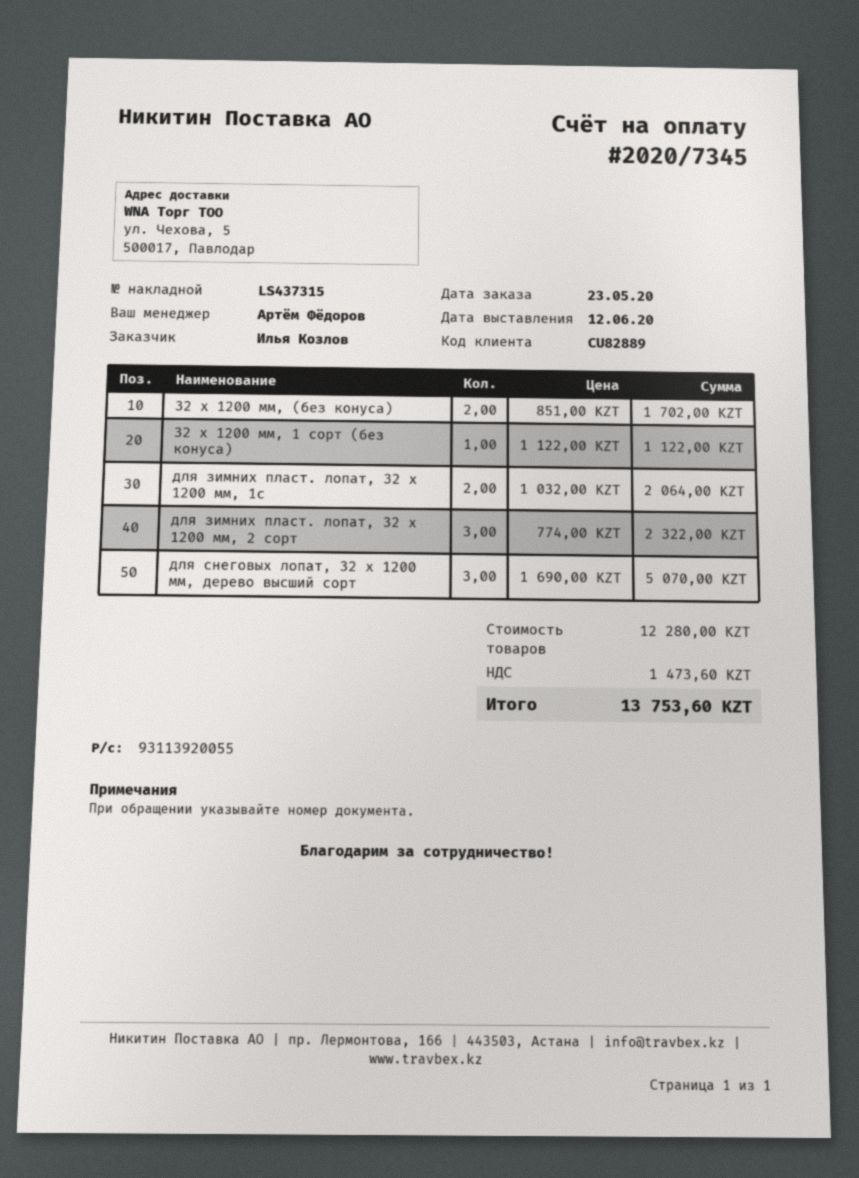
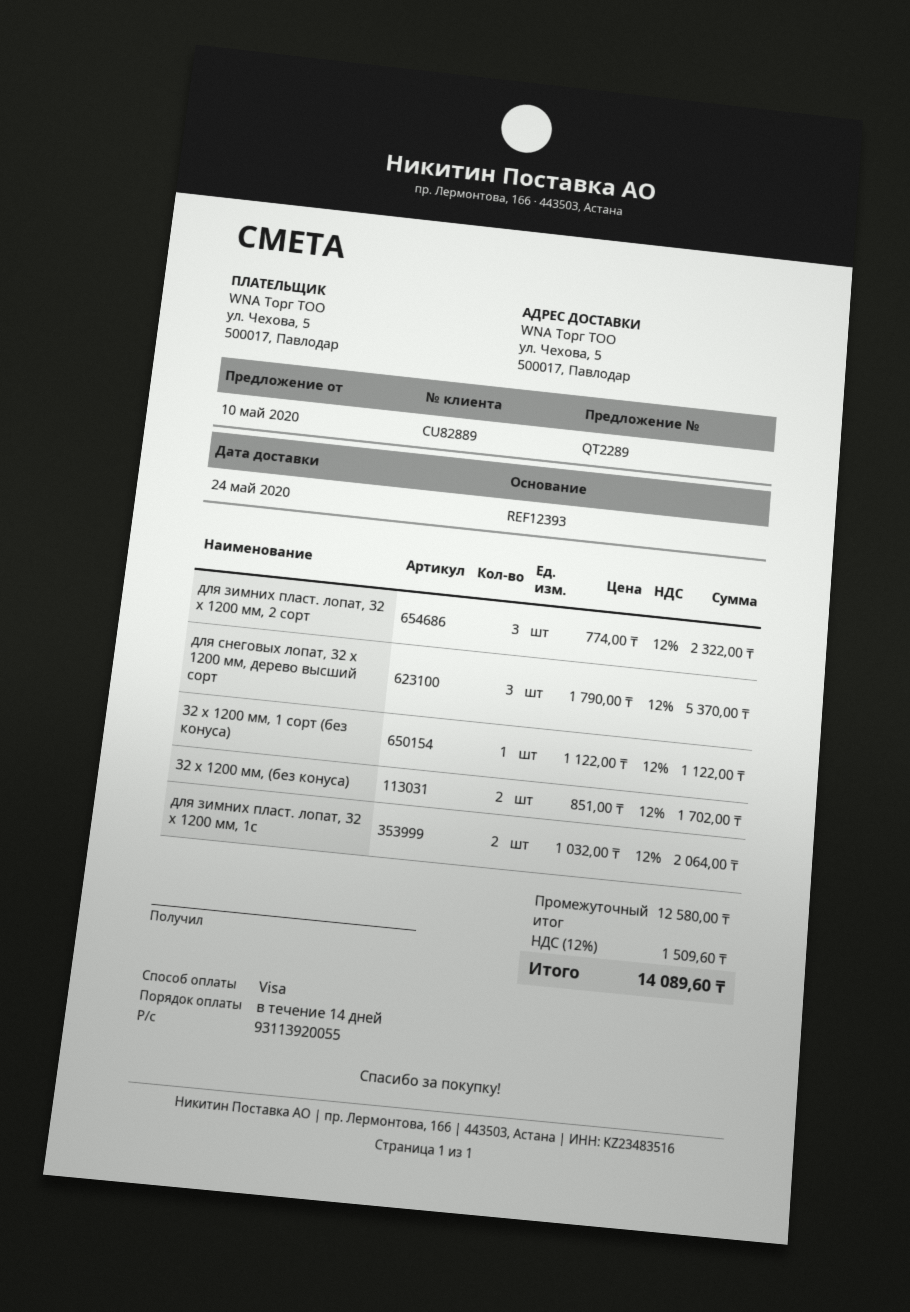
для снеговых лопат, 32 x 1200 мм, дерево высший сорт: 3 x 1690.00 = 5070.00 -> 3 x 1790.00 = 5370.00
subtotal: 12280.00 -> 12580.00
tax: 1473.60 -> 1509.60
total: 13753.60 -> 14089.60

